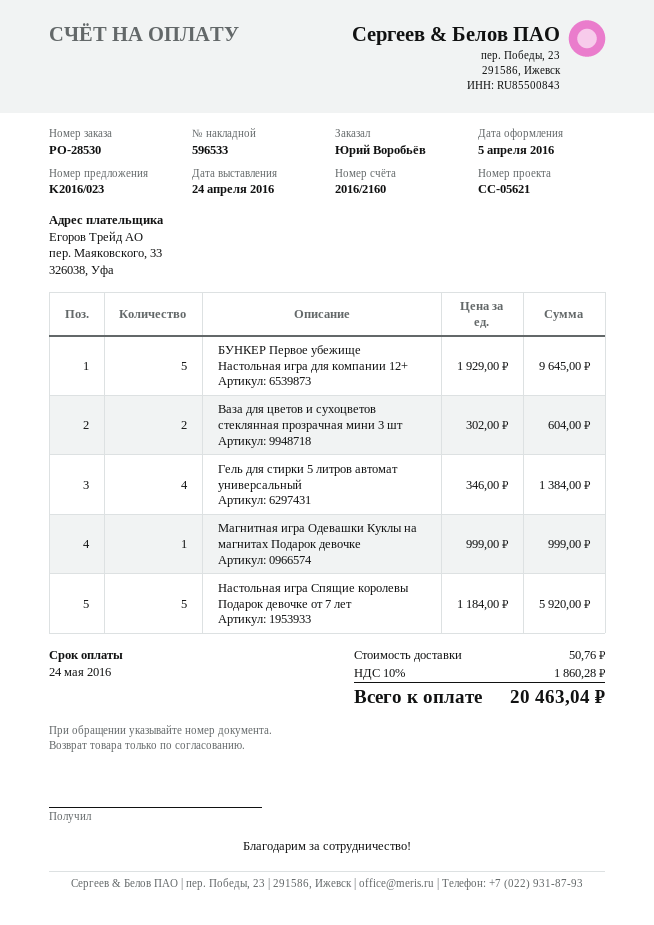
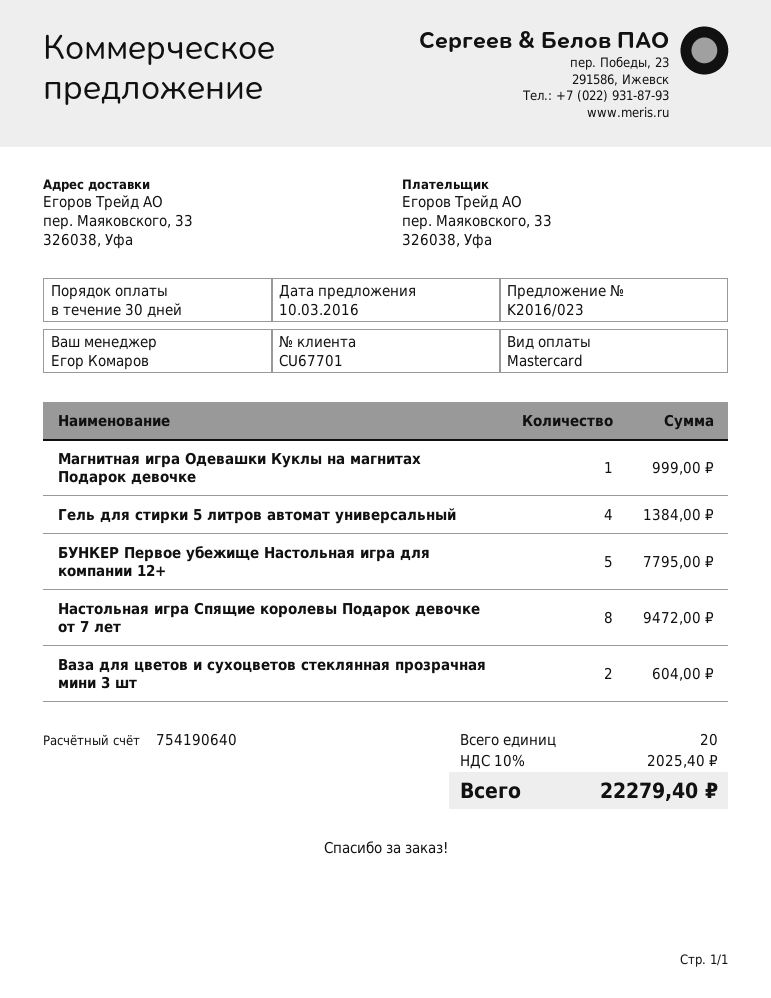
БУНКЕР Первое убежище Настольная игра для компании 12+: 5 for 9645.00 -> 5 for 7795.00
Настольная игра Спящие королевы Подарок девочке от 7 лет: 5 for 5920.00 -> 8 for 9472.00
shipping: 50.76 -> none
tax: 10% = 1860.28 -> 10% = 2025.40
total: 20463.04 -> 22279.40

